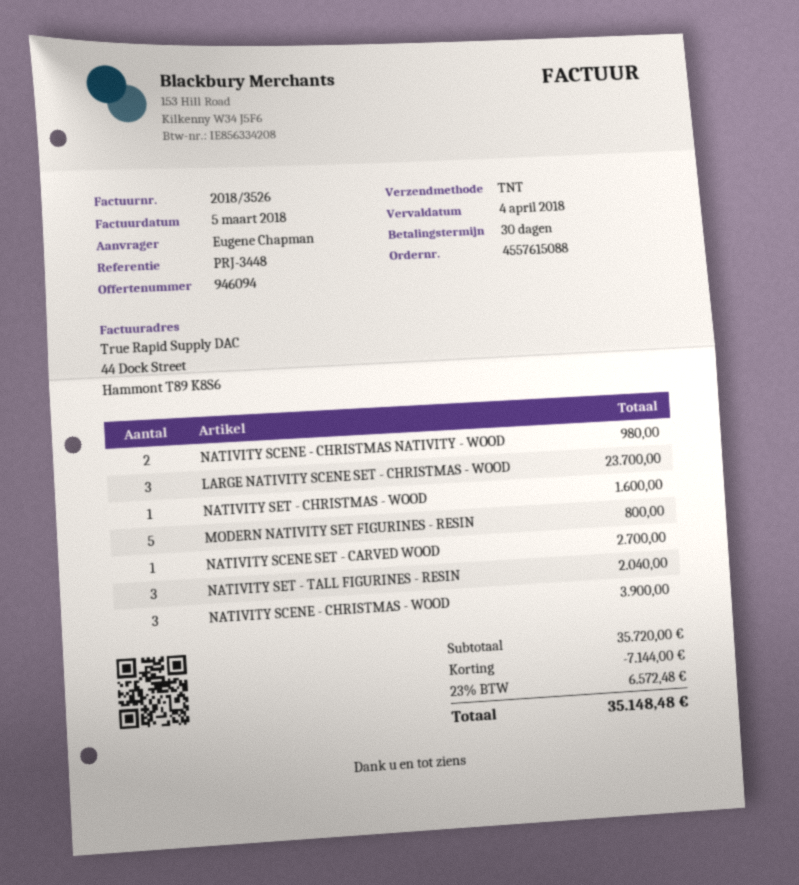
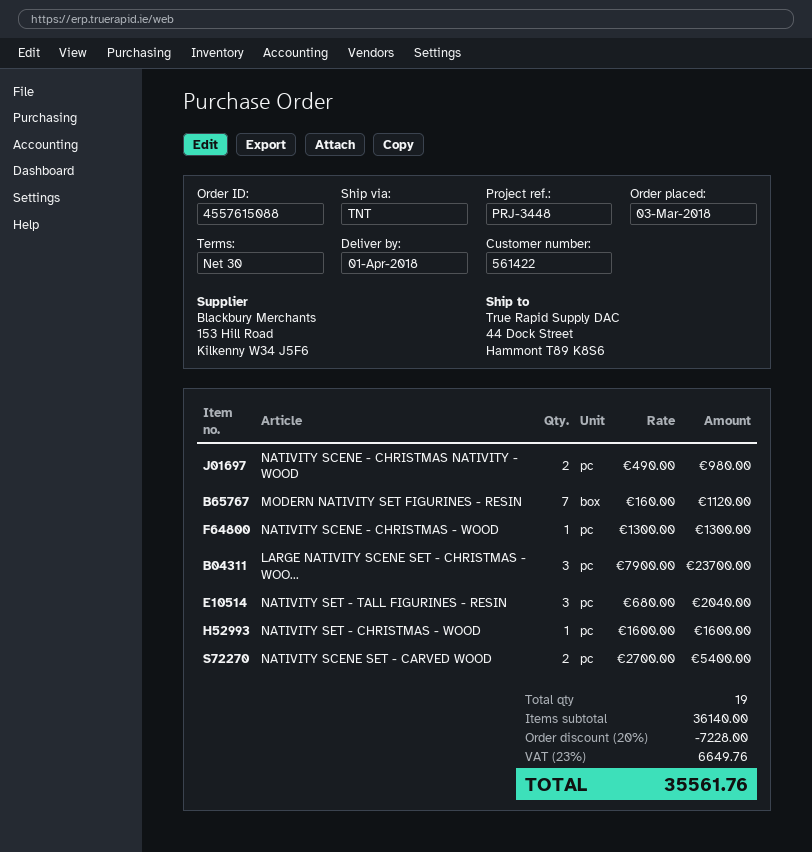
MODERN NATIVITY SET FIGURINES - RESIN: 5 for 800.00 -> 7 for 1120.00
NATIVITY SCENE SET - CARVED WOOD: 1 for 2700.00 -> 2 for 5400.00
NATIVITY SCENE - CHRISTMAS - WOOD: 3 for 3900.00 -> 1 for 1300.00
subtotal: 35720.00 -> 36140.00
discount: 7144.00 -> 7228.00
tax: 23% = 6572.48 -> 23% = 6649.76
total: 35148.48 -> 35561.76

